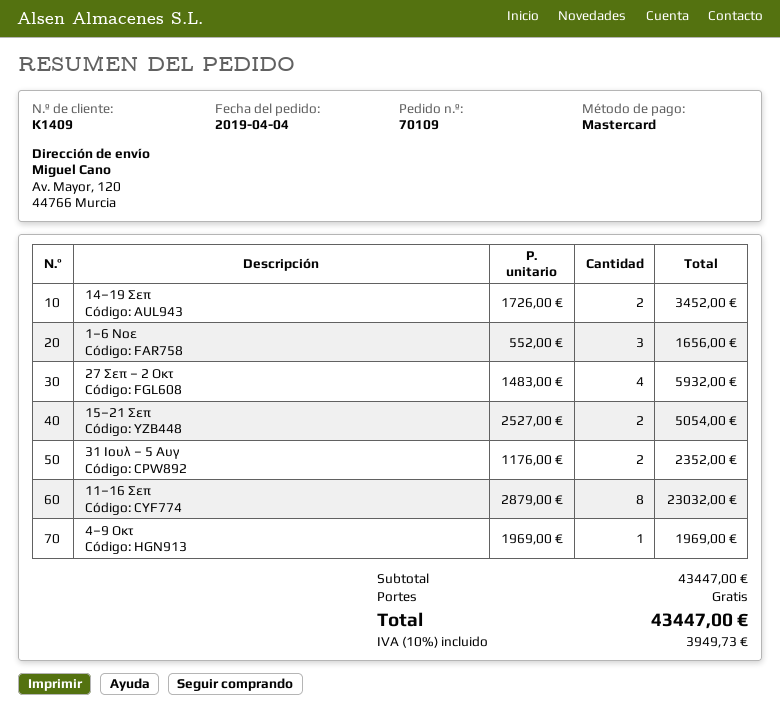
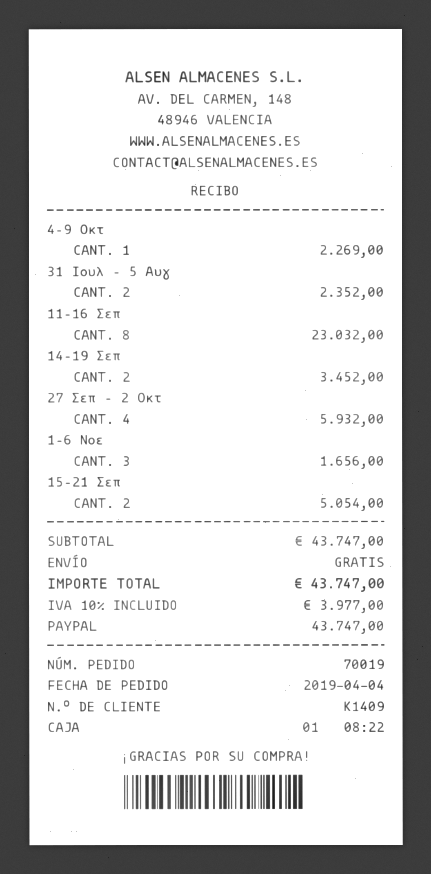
order number: 70109 -> 70019
payment method: Mastercard -> PayPal
4–9 Οκτ: 1 for 1969.00 -> 1 for 2269.00
subtotal: 43447.00 -> 43747.00
tax: 10% = 3949.73 -> 10% = 3977.00
total: 43447.00 -> 43747.00

